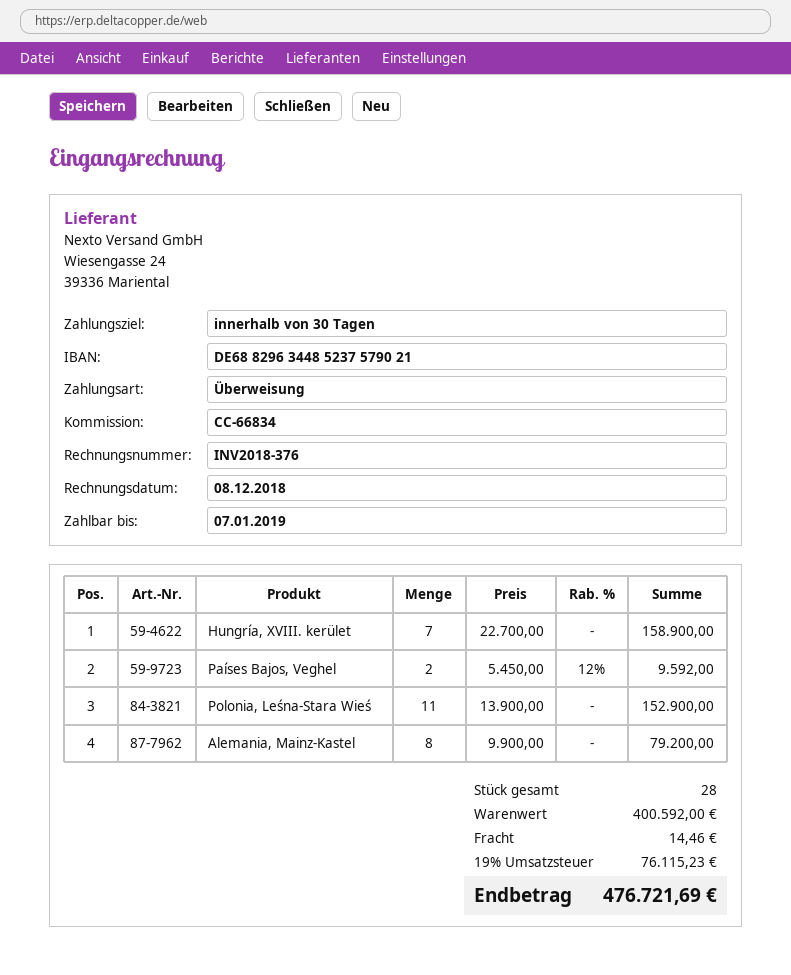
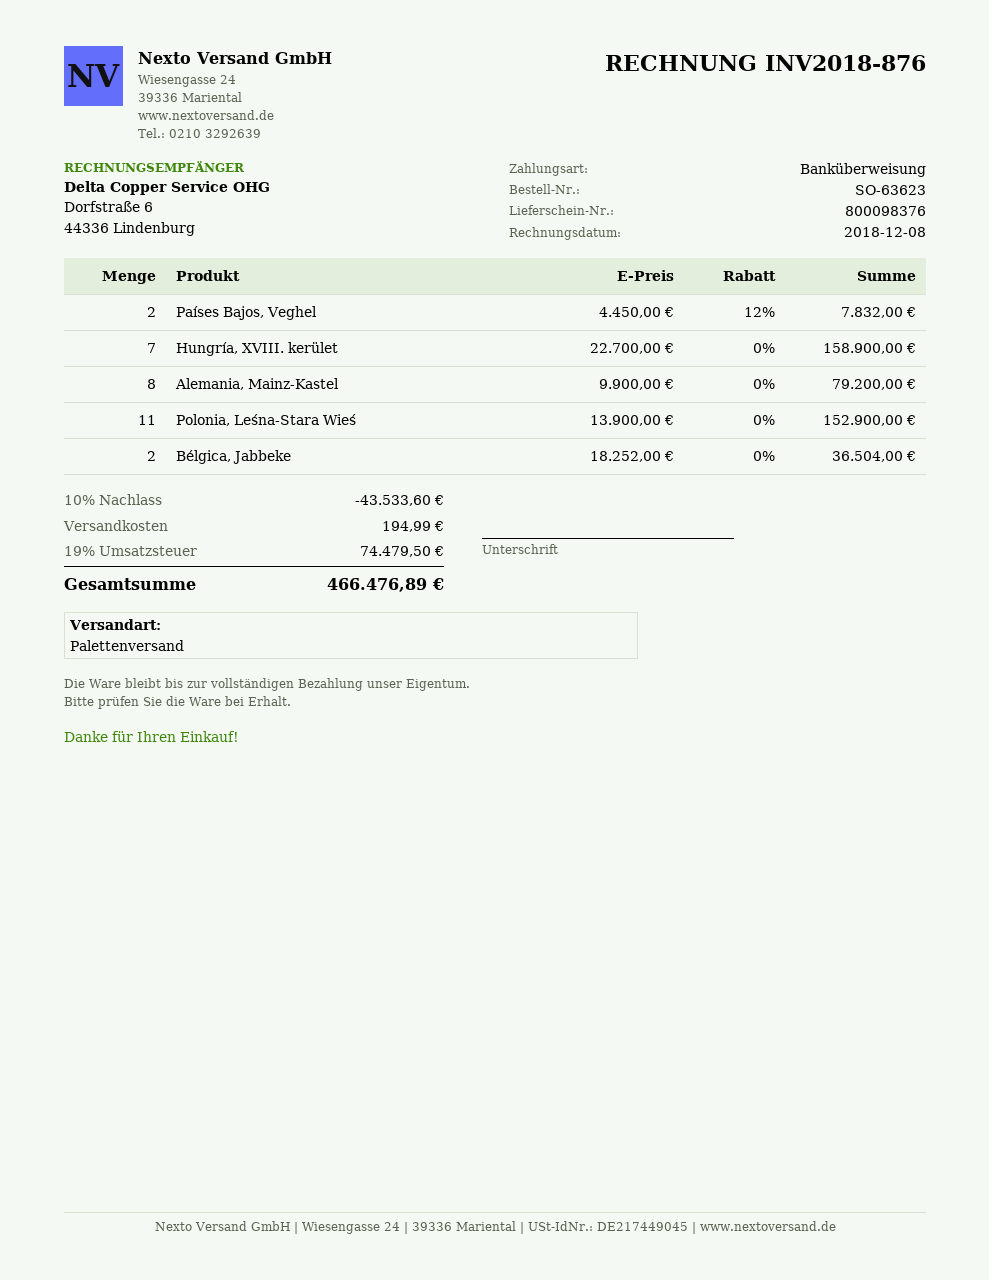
invoice number: INV2018-376 -> INV2018-876
Países Bajos, Veghel: 2 x 5450.00 - 12% = 9592.00 -> 2 x 4450.00 - 12% = 7832.00
Bélgica, Jabbeke: none -> 2 x 18252.00 = 36504.00
discount: none -> 10% = 43533.60
shipping: 14.46 -> 194.99
tax: 19% = 76115.23 -> 19% = 74479.50
total: 476721.69 -> 466476.89

